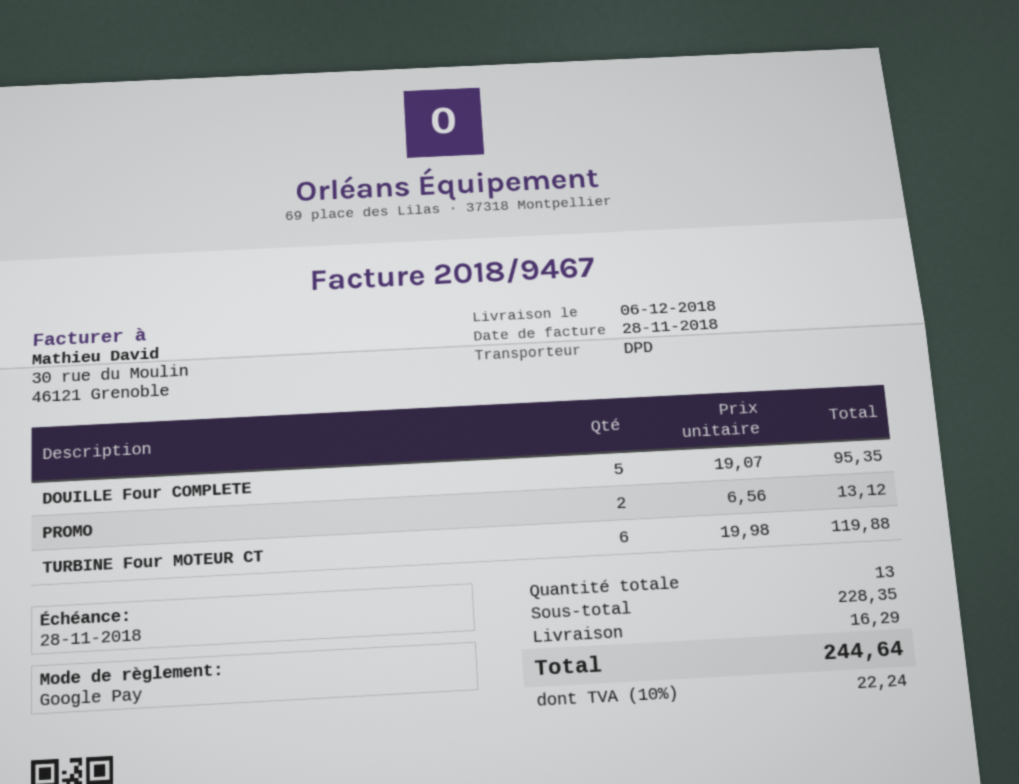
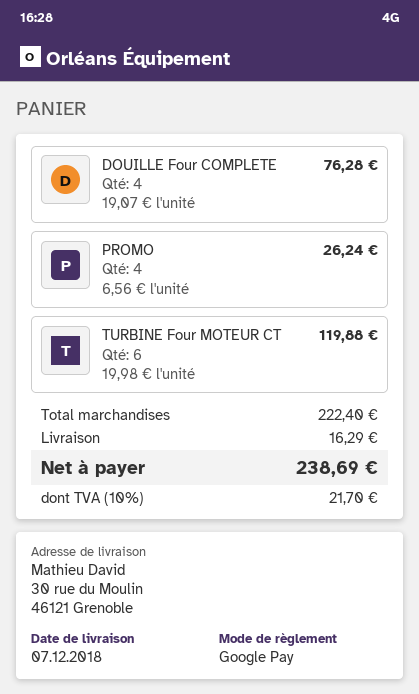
delivery date: 2018-12-06 -> 2018-12-07
DOUILLE Four COMPLETE: 5 x 19.07 = 95.35 -> 4 x 19.07 = 76.28
PROMO: 2 x 6.56 = 13.12 -> 4 x 6.56 = 26.24
subtotal: 228.35 -> 222.40
tax: 10% = 22.24 -> 10% = 21.70
total: 244.64 -> 238.69

